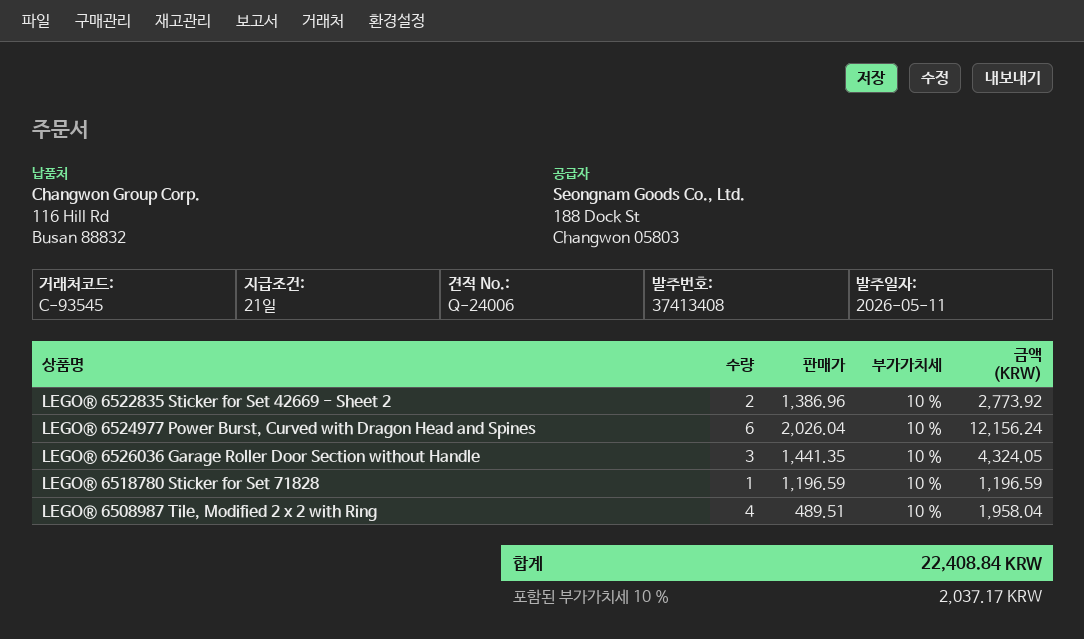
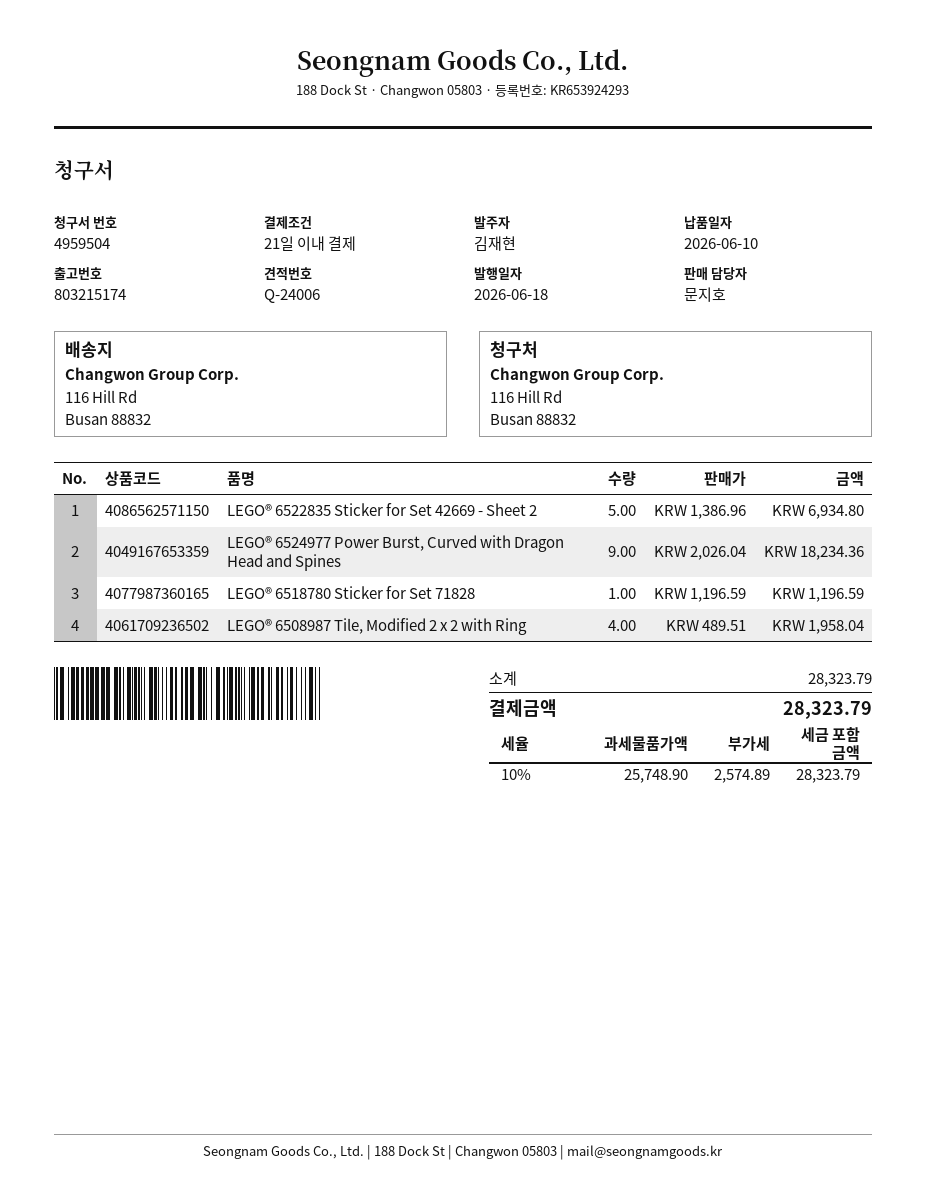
LEGO® 6522835 Sticker for Set 42669 - Sheet 2: 2 x 1386.96 = 2773.92 -> 5 x 1386.96 = 6934.80
LEGO® 6524977 Power Burst, Curved with Dragon Head and Spines: 6 x 2026.04 = 12156.24 -> 9 x 2026.04 = 18234.36
LEGO® 6526036 Garage Roller Door Section without Handle: 3 x 1441.35 = 4324.05 -> none
tax: 10% = 2037.17 -> 10% = 2574.89
total: 22408.84 -> 28323.79

